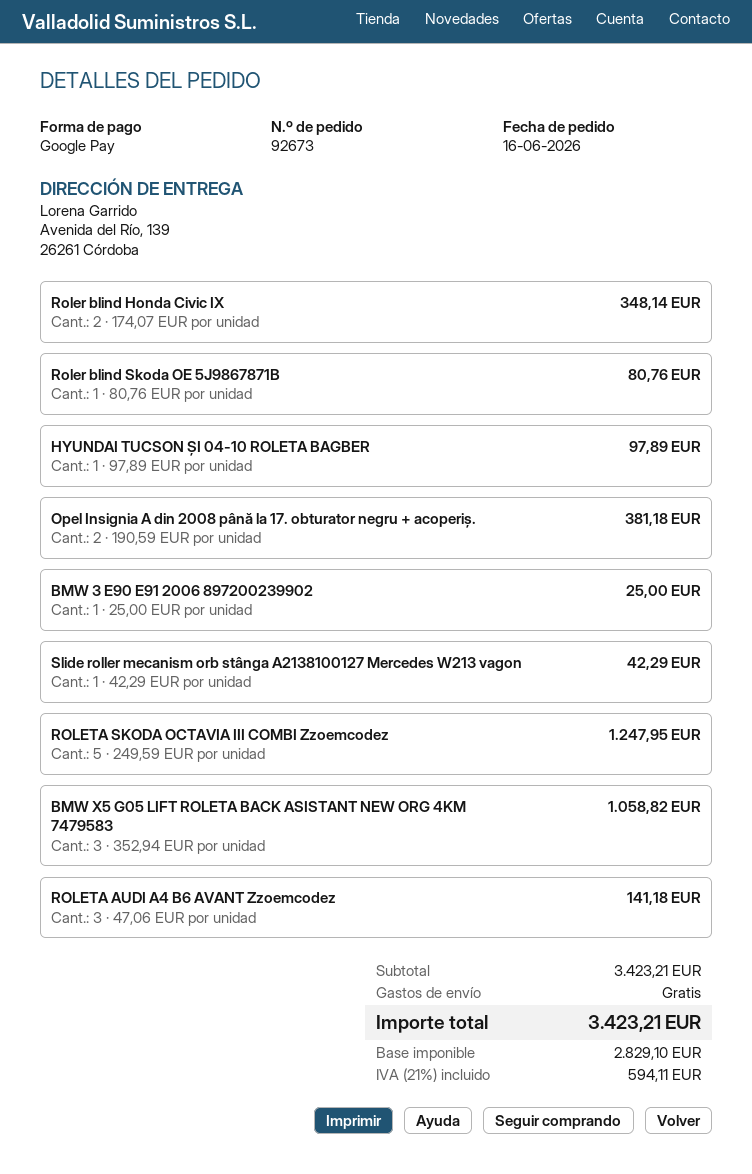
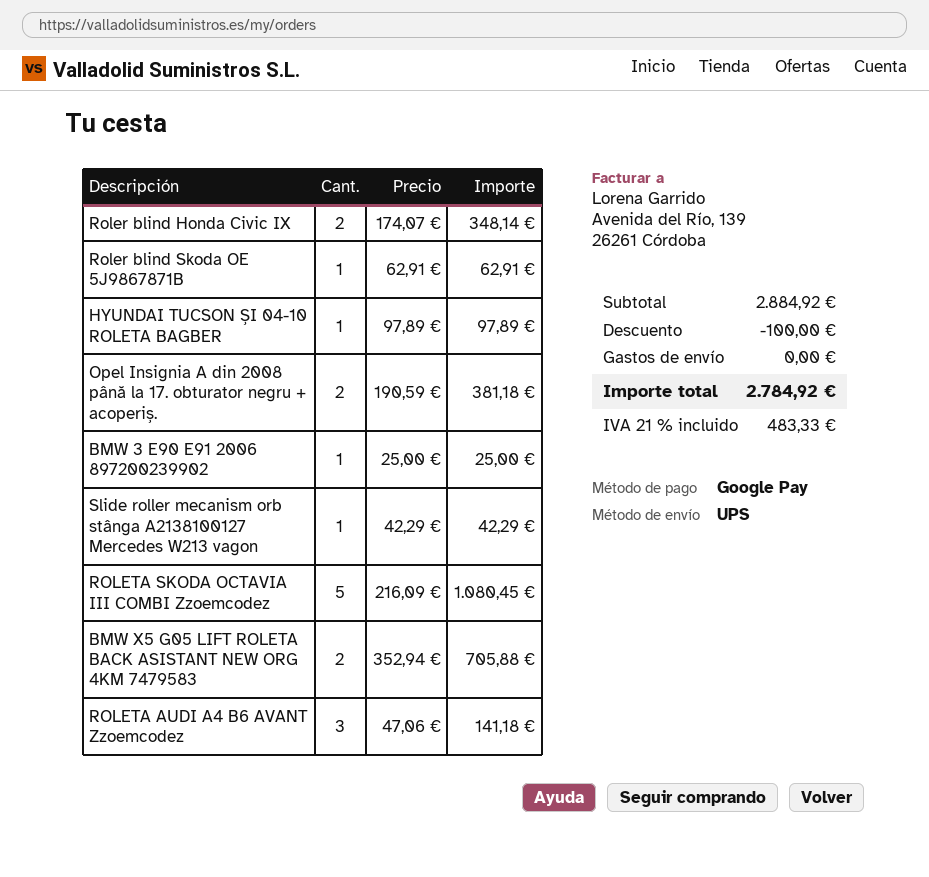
Roler blind Skoda OE 5J9867871B: 1 x 80.76 = 80.76 -> 1 x 62.91 = 62.91
ROLETA SKODA OCTAVIA III COMBI Zzoemcodez: 5 x 249.59 = 1247.95 -> 5 x 216.09 = 1080.45
BMW X5 G05 LIFT ROLETA BACK ASISTANT NEW ORG 4KM 7479583: 3 x 352.94 = 1058.82 -> 2 x 352.94 = 705.88
subtotal: 3423.21 -> 2884.92
discount: none -> 100.00
tax: 21% = 594.11 -> 21% = 483.33
total: 3423.21 -> 2784.92

